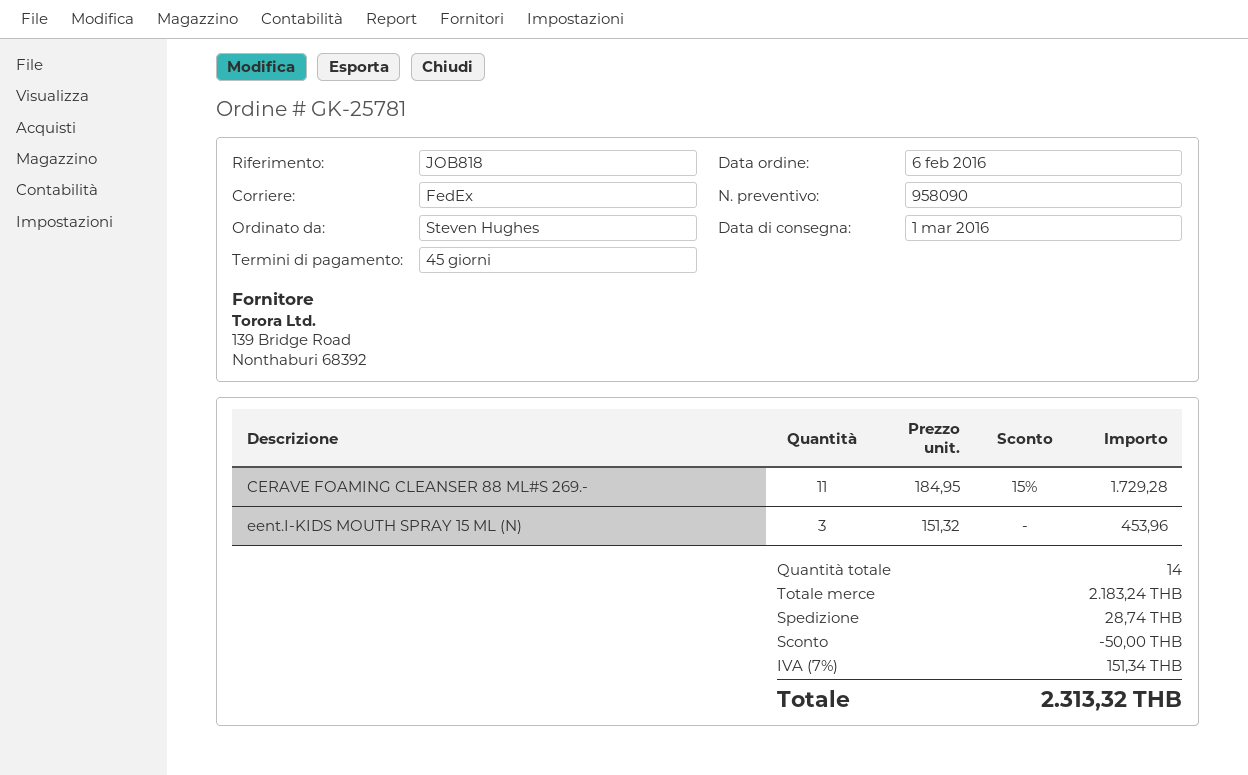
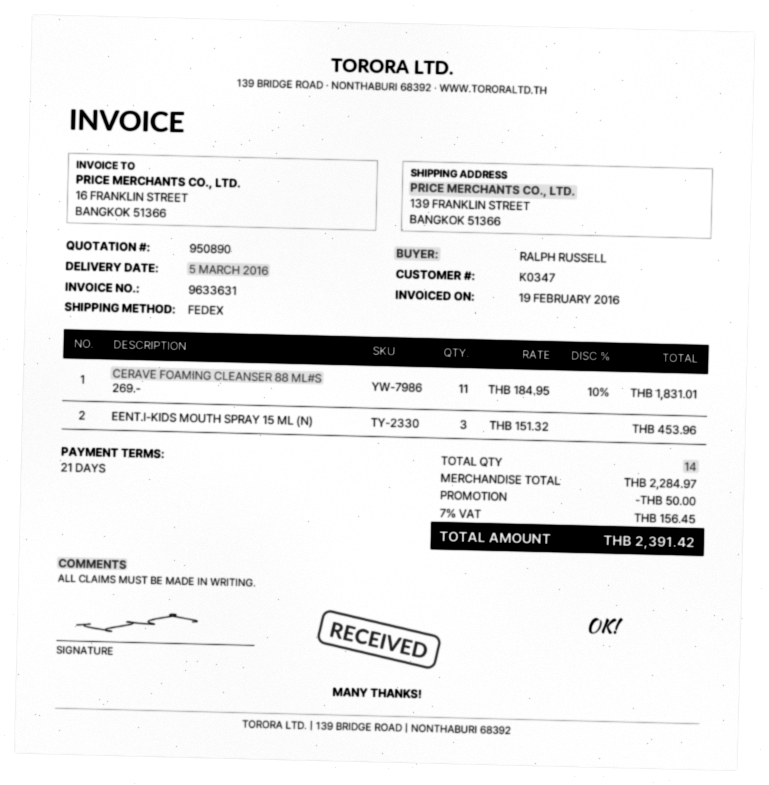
quote number: 958090 -> 950890
delivery date: 2016-03-01 -> 2016-03-05
payment terms: 45 days -> 21 days
ordered by: Steven Hughes -> RALPH RUSSELL
CERAVE FOAMING CLEANSER 88 ML#S 269.-: 11 x 184.95 - 15% = 1729.28 -> 11 x 184.95 - 10% = 1831.01
subtotal: 2183.24 -> 2284.97
shipping: 28.74 -> none
tax: 7% = 151.34 -> 7% = 156.45
total: 2313.32 -> 2391.42

